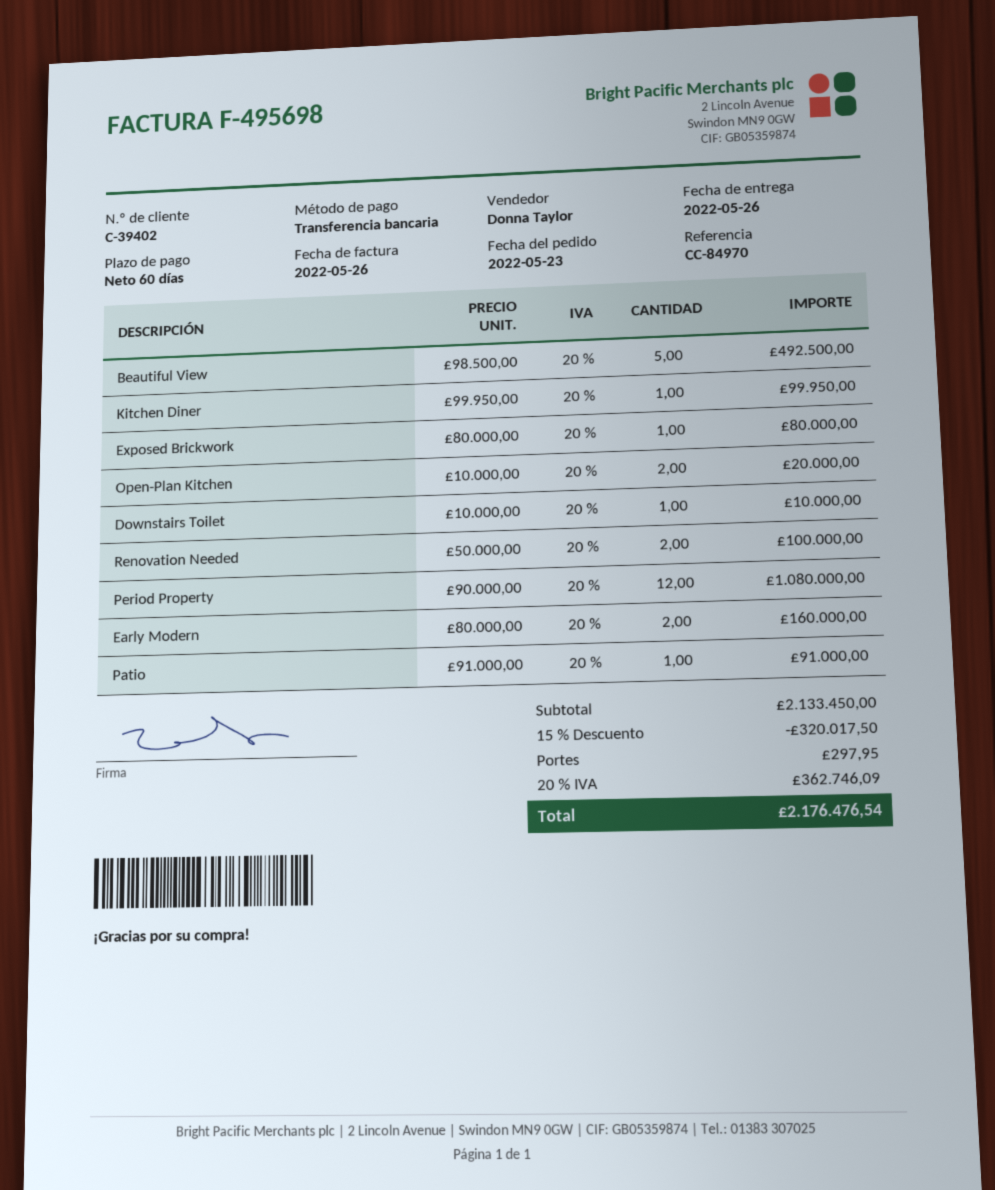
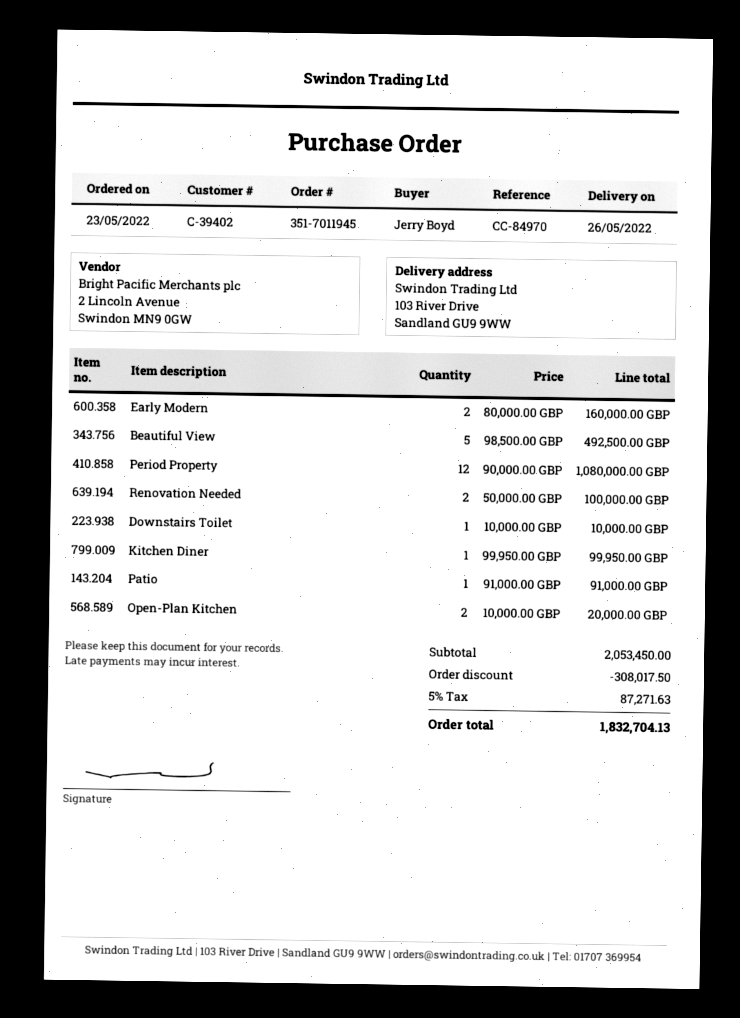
Exposed Brickwork: 1 x 80000.00 = 80000.00 -> none
subtotal: 2133450.00 -> 2053450.00
discount: 320017.50 -> 308017.50
shipping: 297.95 -> none
tax: 20% = 362746.09 -> 5% = 87271.63
total: 2176476.54 -> 1832704.13

